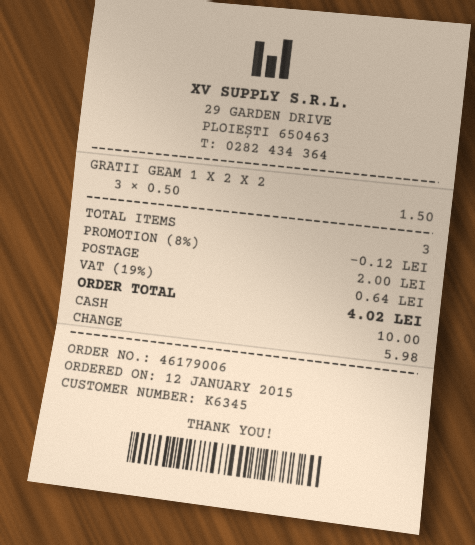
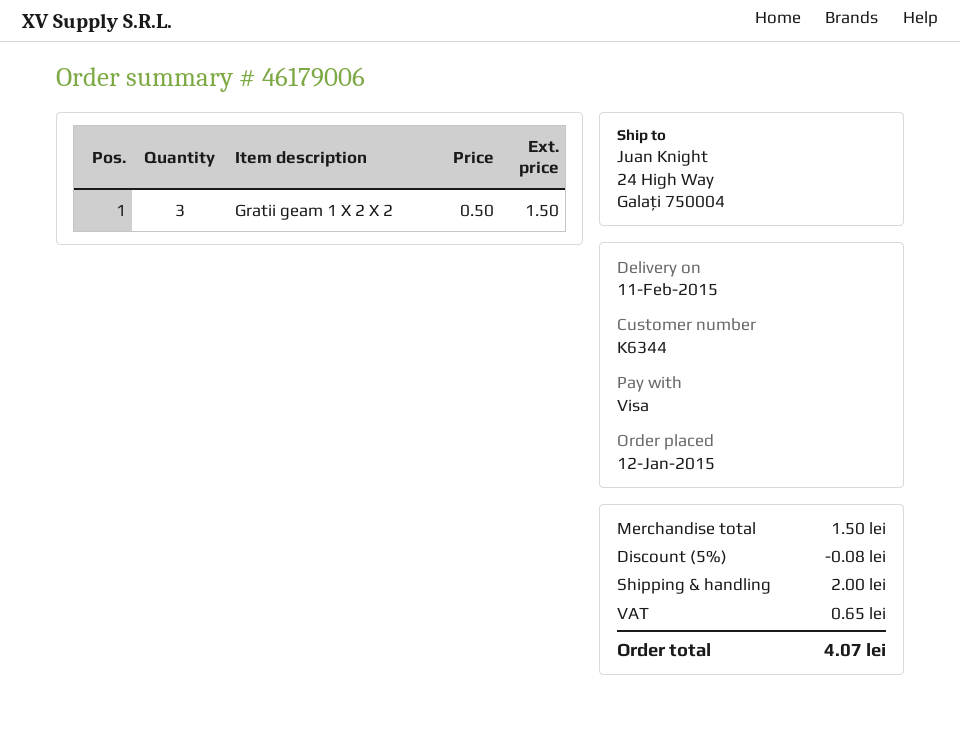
customer number: K6345 -> K6344
payment method: cash -> Visa
discount: 8% = 0.12 -> 5% = 0.08
tax: 0.64 -> 0.65
total: 4.02 -> 4.07

